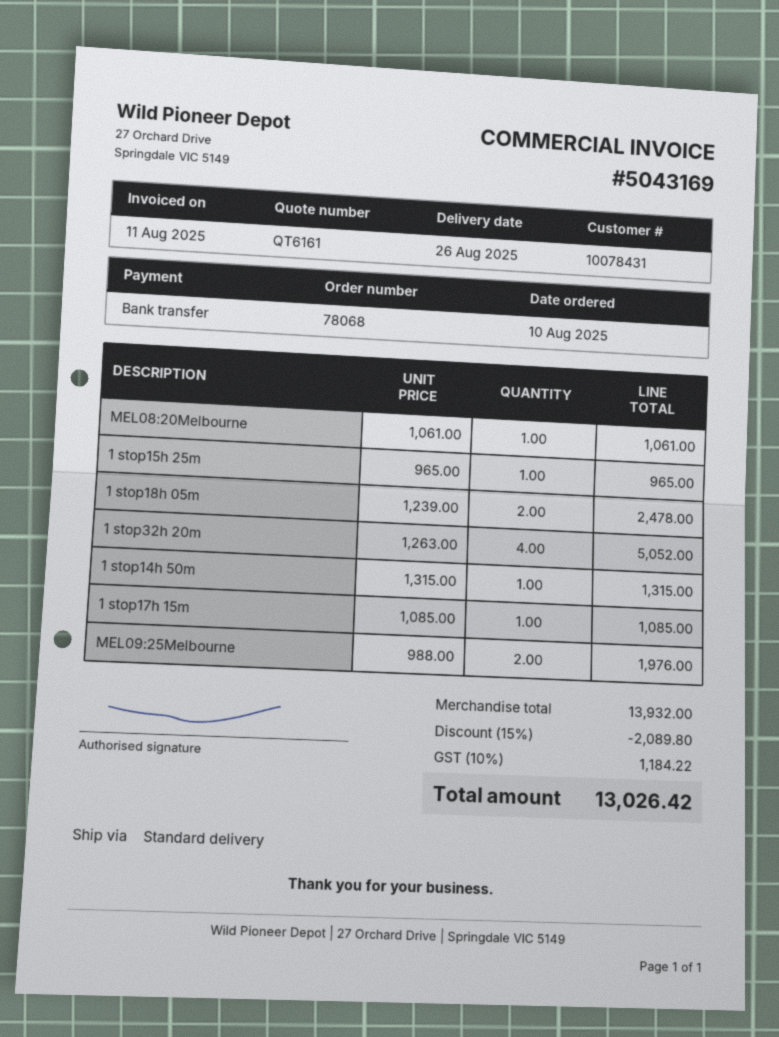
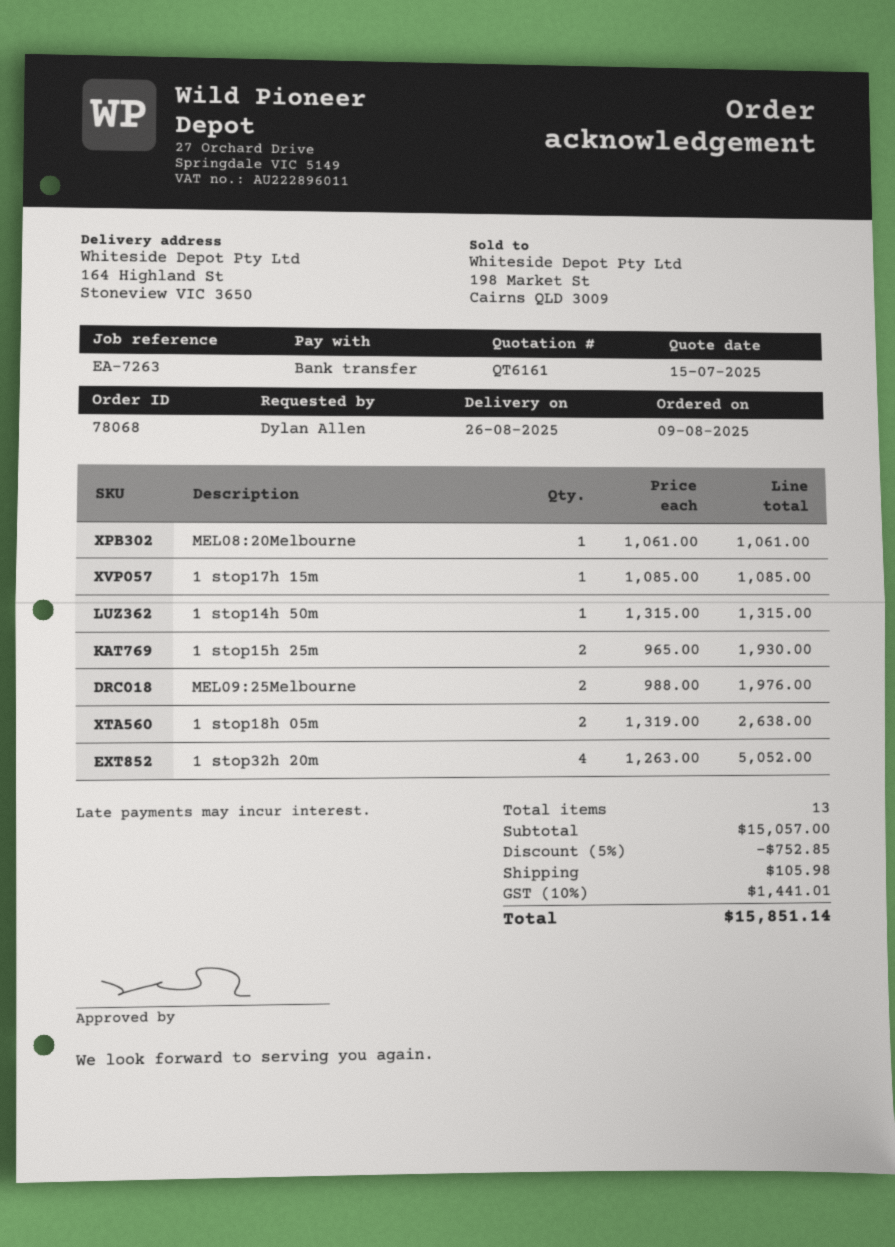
order date: 2025-08-10 -> 2025-08-09
1 stop15h 25m: 1 x 965.00 = 965.00 -> 2 x 965.00 = 1930.00
1 stop18h 05m: 2 x 1239.00 = 2478.00 -> 2 x 1319.00 = 2638.00
subtotal: 13932.00 -> 15057.00
discount: 15% = 2089.80 -> 5% = 752.85
shipping: none -> 105.98
tax: 10% = 1184.22 -> 10% = 1441.01
total: 13026.42 -> 15851.14

